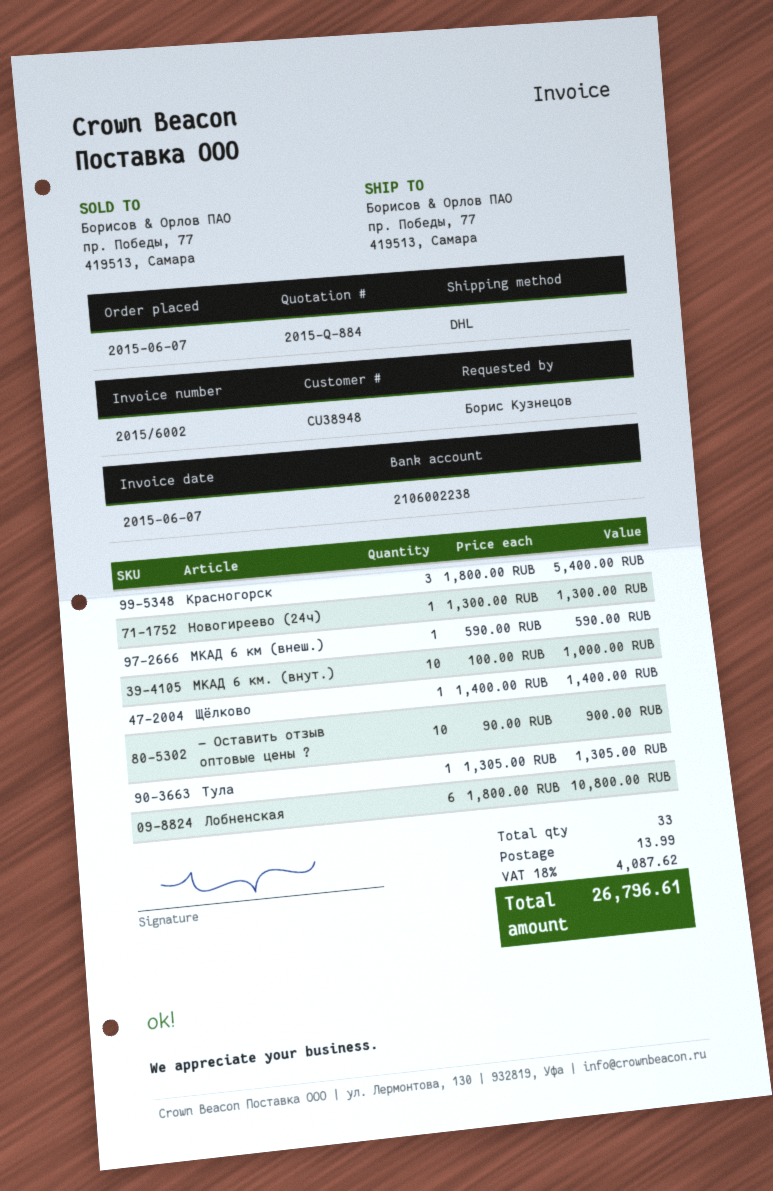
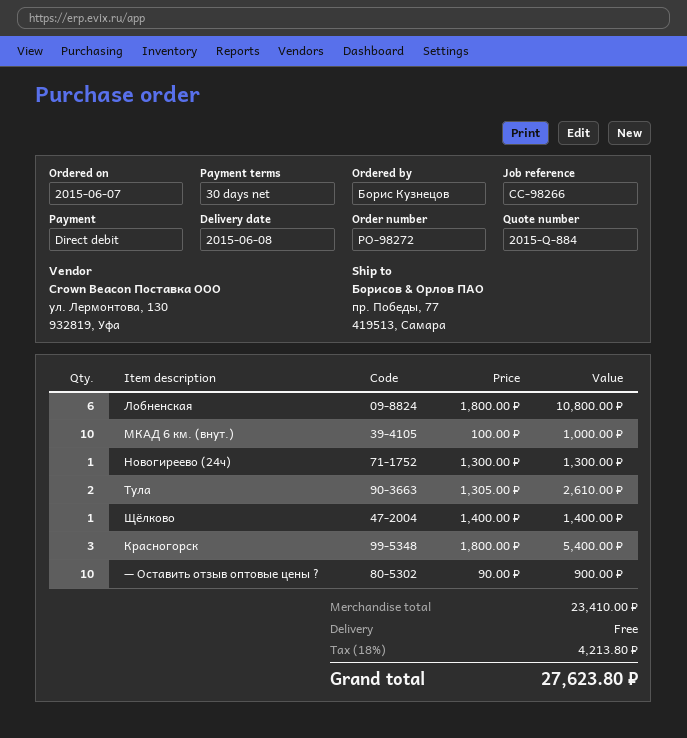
МКАД 6 км (внеш.): 1 x 590.00 = 590.00 -> none
Тула: 1 x 1305.00 = 1305.00 -> 2 x 1305.00 = 2610.00
shipping: 13.99 -> 0.00
tax: 18% = 4087.62 -> 18% = 4213.80
total: 26796.61 -> 27623.80

